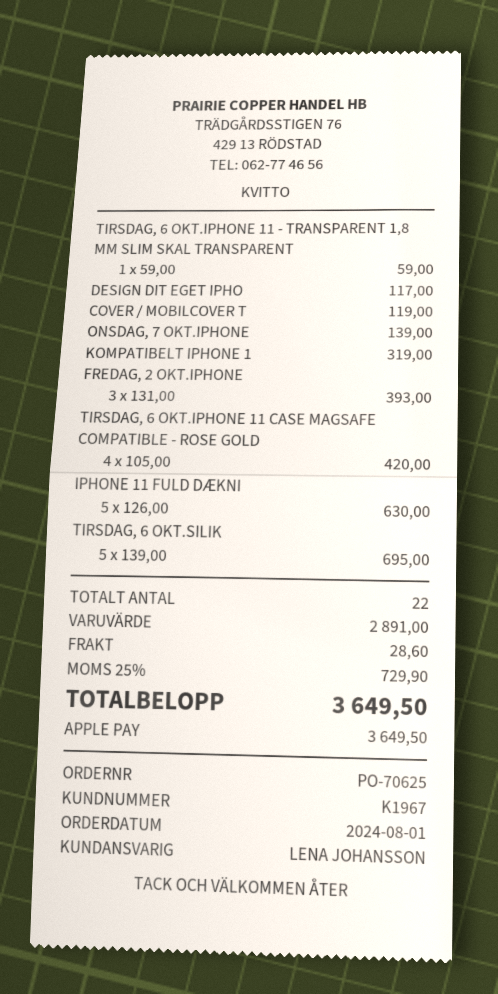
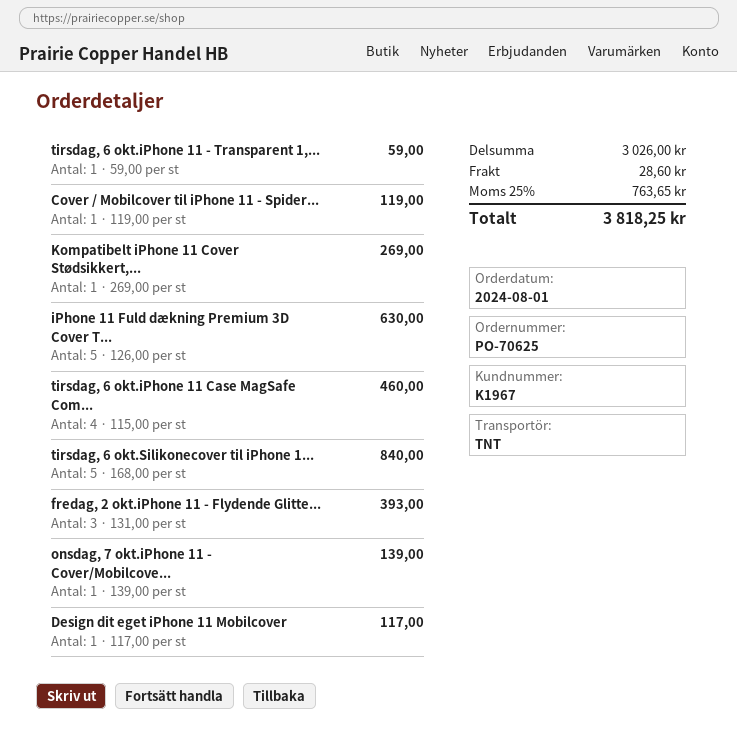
KOMPATIBELT IPHONE 1: 1 x 319.00 = 319.00 -> 1 x 269.00 = 269.00
TIRSDAG, 6 OKT.IPHONE 11 CASE MAGSAFE COMPATIBLE - ROSE GOLD: 4 x 105.00 = 420.00 -> 4 x 115.00 = 460.00
TIRSDAG, 6 OKT.SILIK: 5 x 139.00 = 695.00 -> 5 x 168.00 = 840.00
subtotal: 2891.00 -> 3026.00
tax: 25% = 729.90 -> 25% = 763.65
total: 3649.50 -> 3818.25

